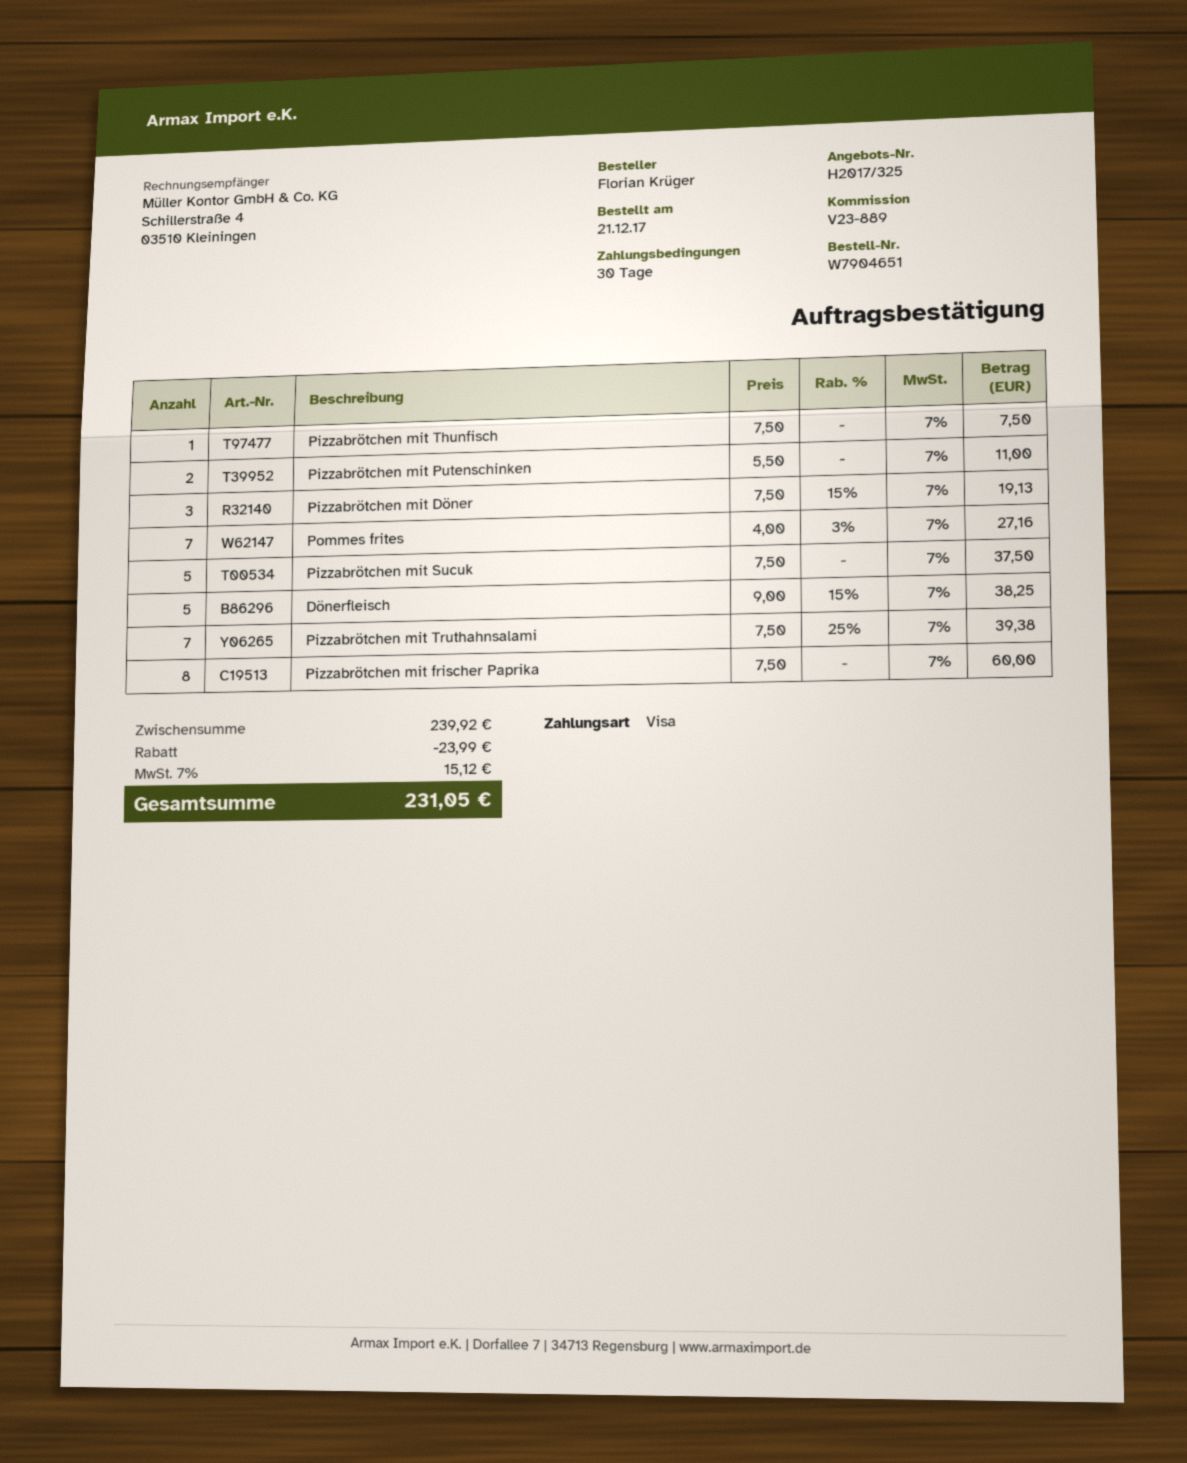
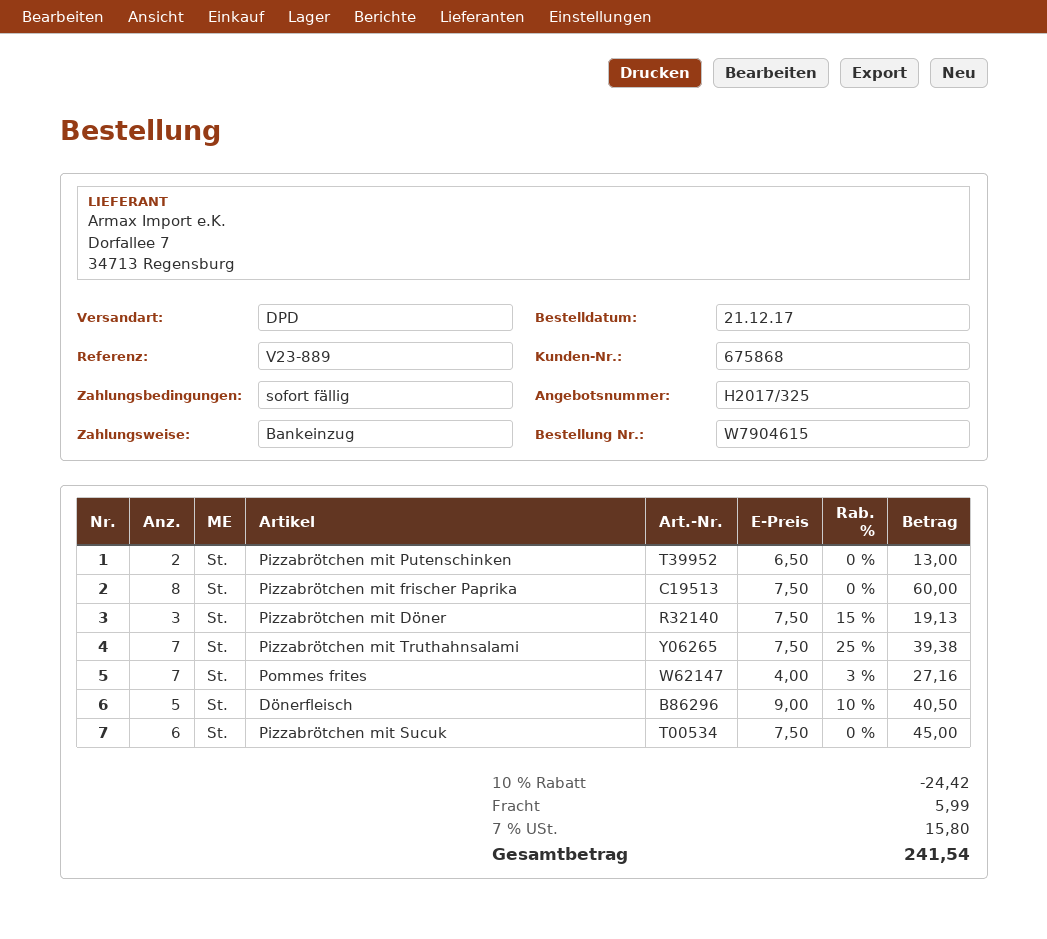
order number: W7904651 -> W7904615
payment terms: 30 days -> on receipt
payment method: Visa -> direct debit
Pizzabrötchen mit Thunfisch: 1 x 7.50 = 7.50 -> none
Pizzabrötchen mit Putenschinken: 2 x 5.50 = 11.00 -> 2 x 6.50 = 13.00
Pizzabrötchen mit Sucuk: 5 x 7.50 = 37.50 -> 6 x 7.50 = 45.00
Dönerfleisch: 5 x 9.00 - 15% = 38.25 -> 5 x 9.00 - 10% = 40.50
discount: 23.99 -> 24.42
shipping: none -> 5.99
tax: 7% = 15.12 -> 7% = 15.80
total: 231.05 -> 241.54

